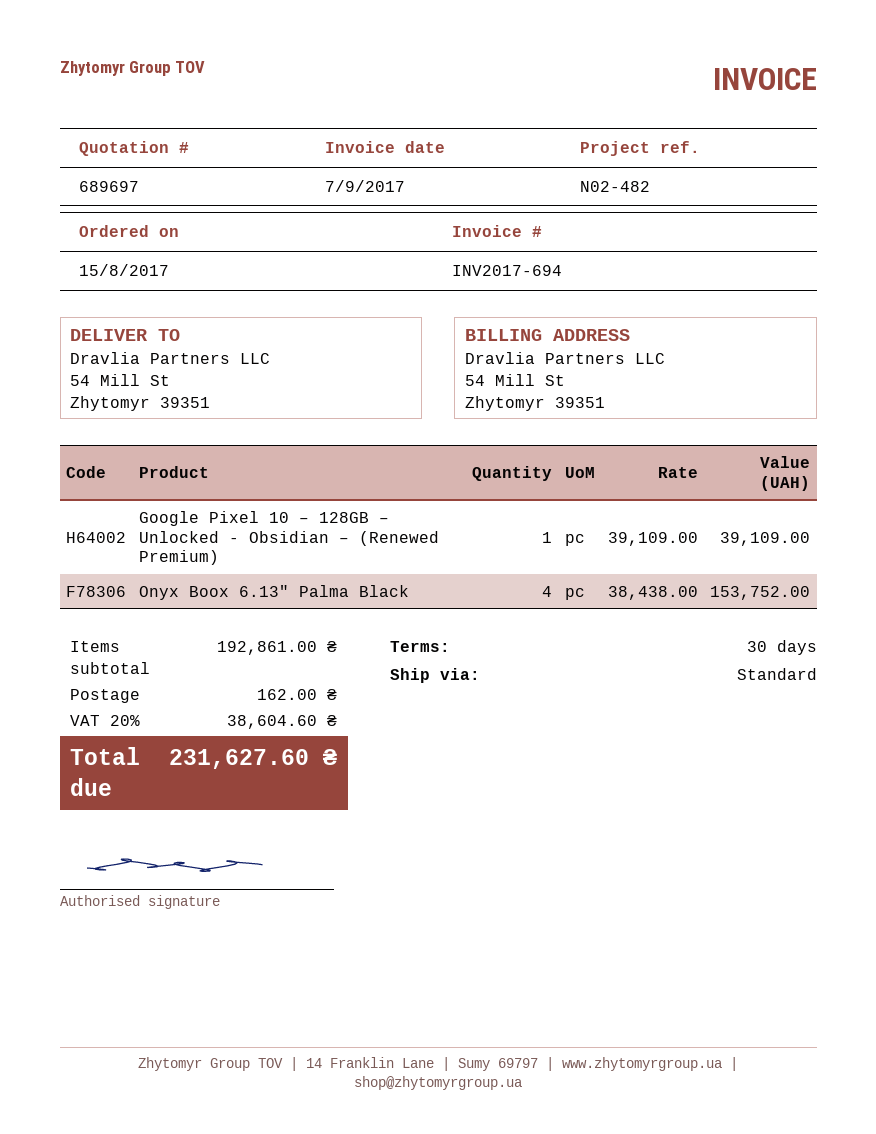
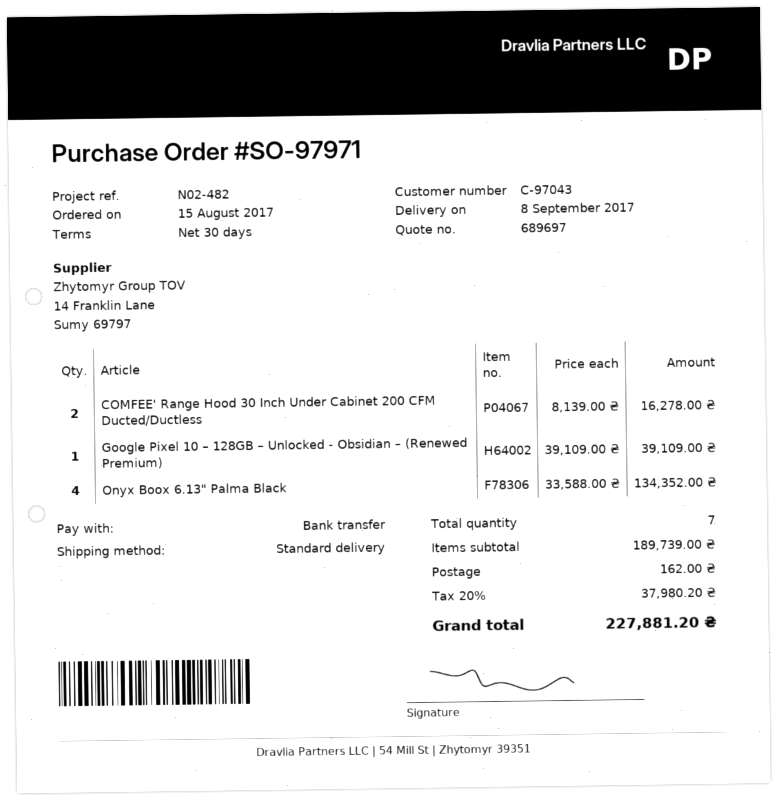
Onyx Boox 6.13" Palma Black: 4 x 38438.00 = 153752.00 -> 4 x 33588.00 = 134352.00
COMFEE' Range Hood 30 Inch Under Cabinet 200 CFM Ducted/Ductless: none -> 2 x 8139.00 = 16278.00
subtotal: 192861.00 -> 189739.00
tax: 20% = 38604.60 -> 20% = 37980.20
total: 231627.60 -> 227881.20

